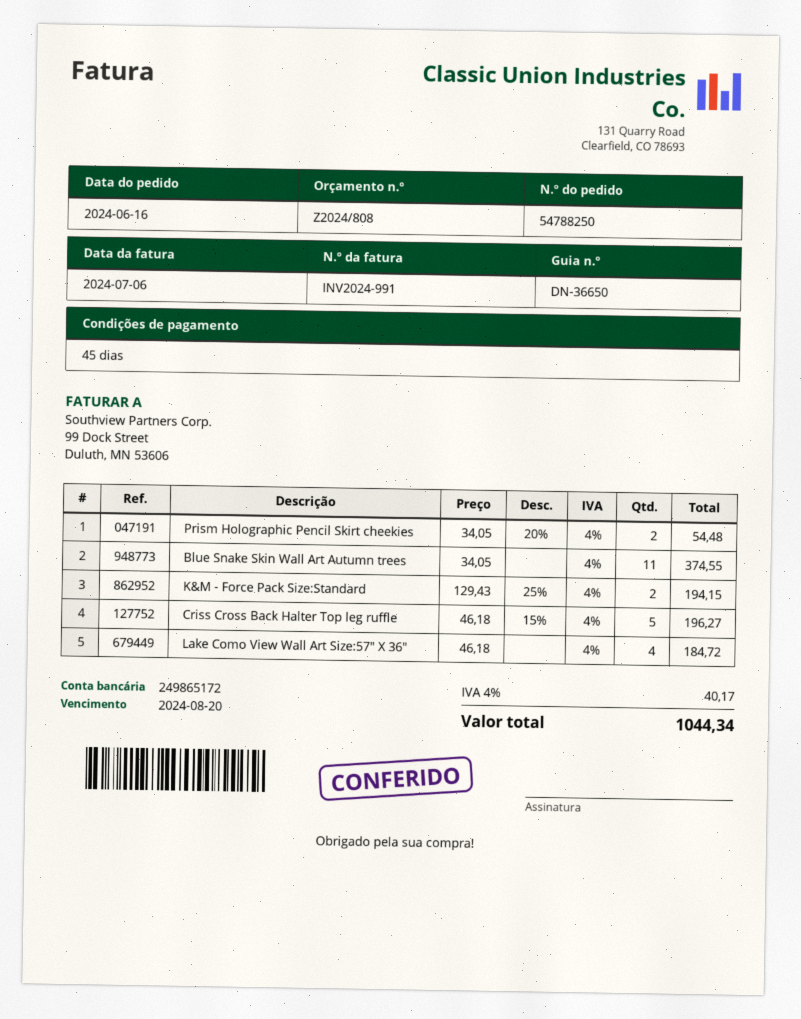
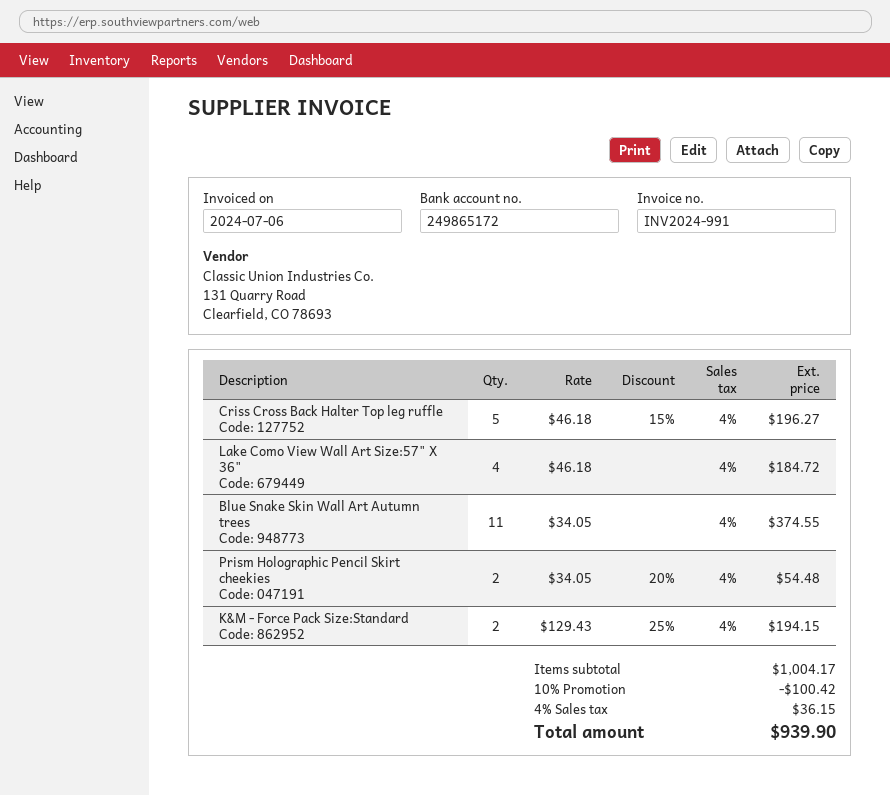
discount: none -> 10% = 100.42
tax: 4% = 40.17 -> 4% = 36.15
total: 1044.34 -> 939.90

